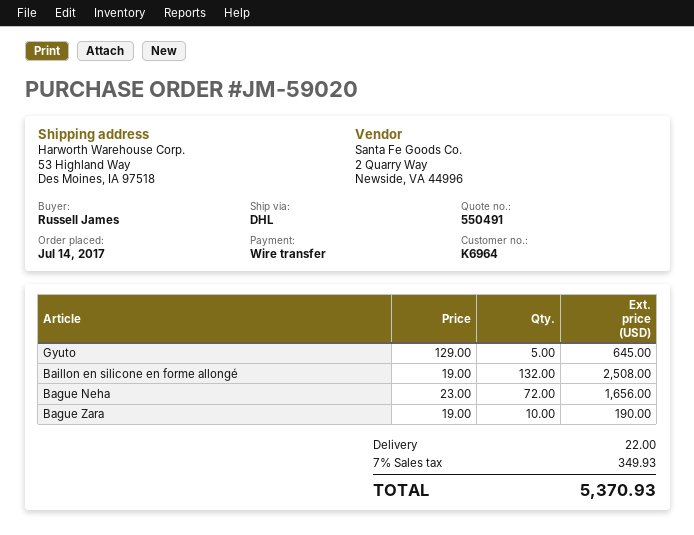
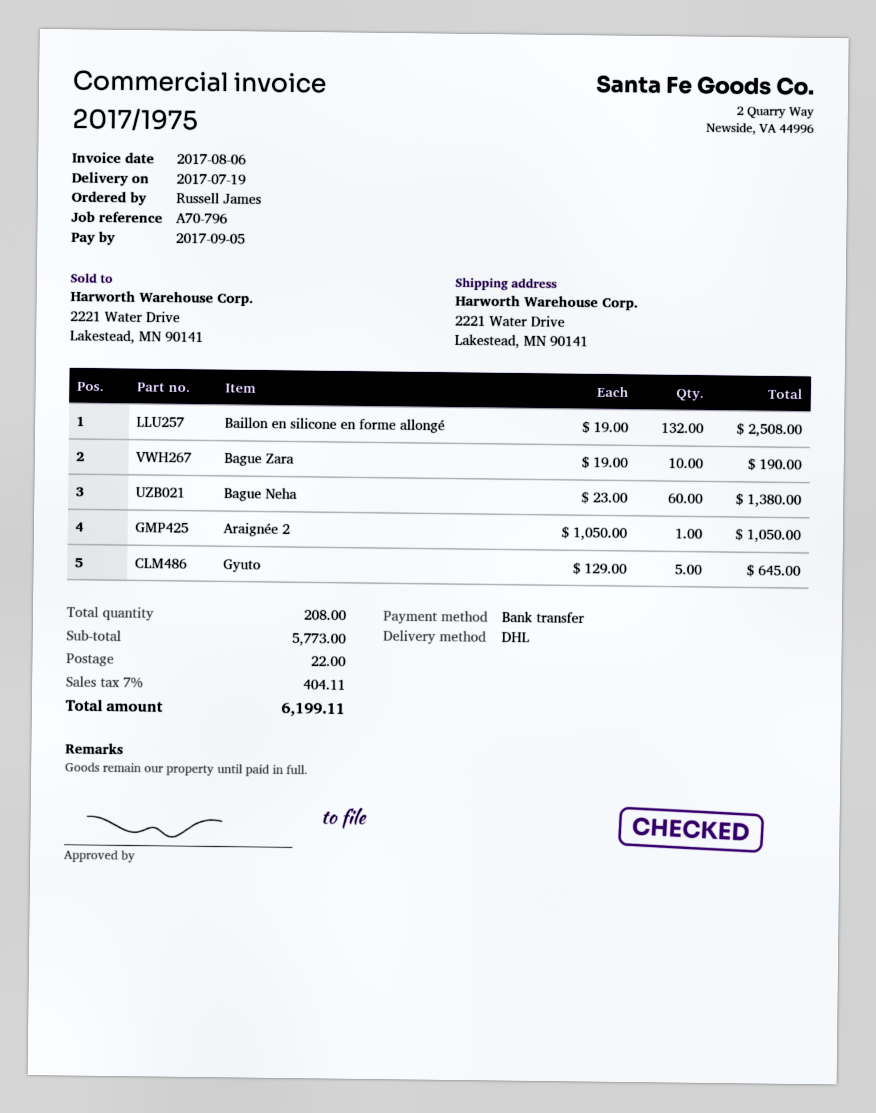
ship to: 53 Highland Way, Des Moines, IA 97518 -> 2221 Water Drive, Lakestead, MN 90141
Bague Neha: 72 x 23.00 = 1656.00 -> 60 x 23.00 = 1380.00
Araignée 2: none -> 1 x 1050.00 = 1050.00
tax: 7% = 349.93 -> 7% = 404.11
total: 5370.93 -> 6199.11

